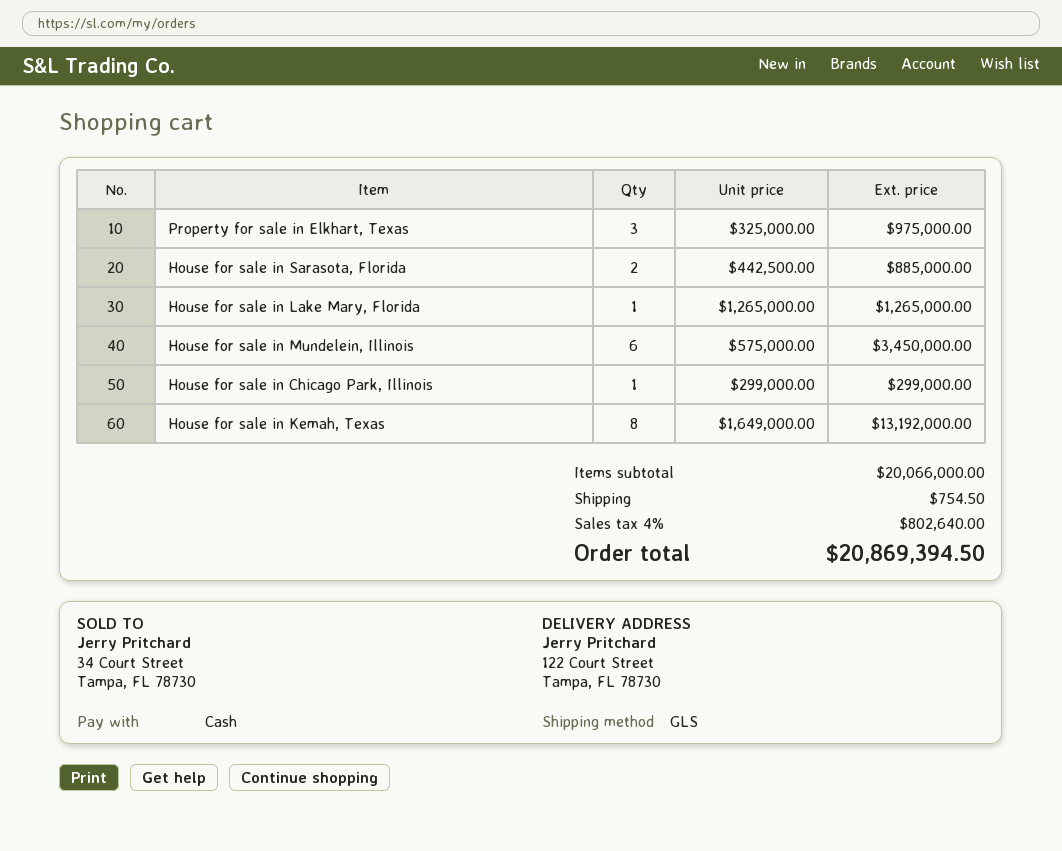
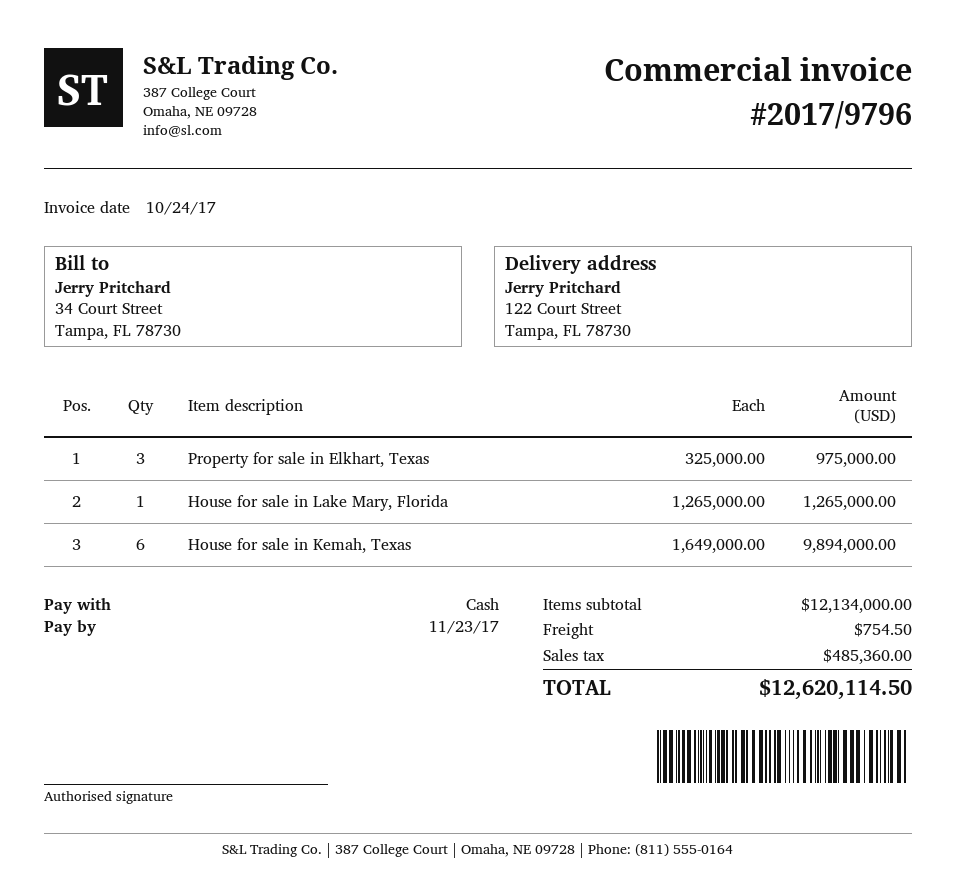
House for sale in Sarasota, Florida: 2 x 442500.00 = 885000.00 -> none
House for sale in Mundelein, Illinois: 6 x 575000.00 = 3450000.00 -> none
House for sale in Chicago Park, Illinois: 1 x 299000.00 = 299000.00 -> none
House for sale in Kemah, Texas: 8 x 1649000.00 = 13192000.00 -> 6 x 1649000.00 = 9894000.00
subtotal: 20066000.00 -> 12134000.00
tax: 802640.00 -> 485360.00
total: 20869394.50 -> 12620114.50

